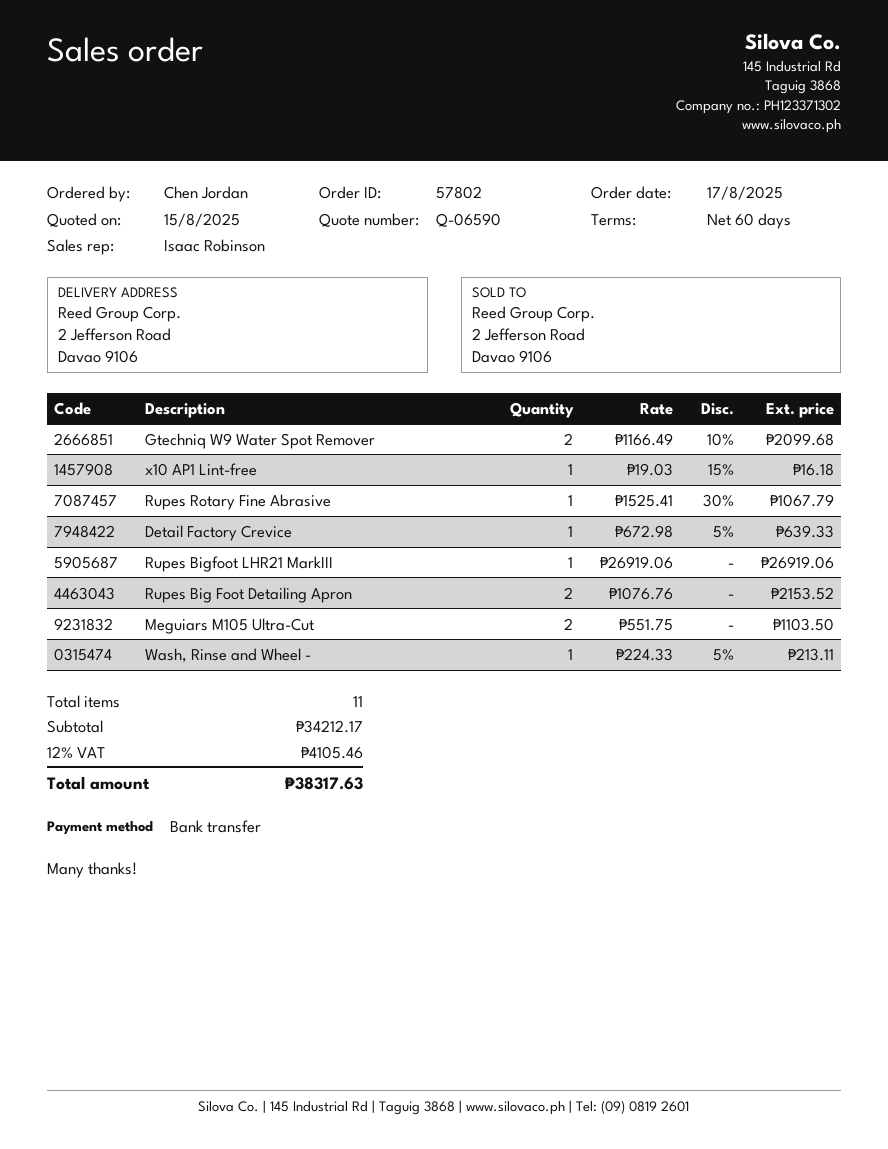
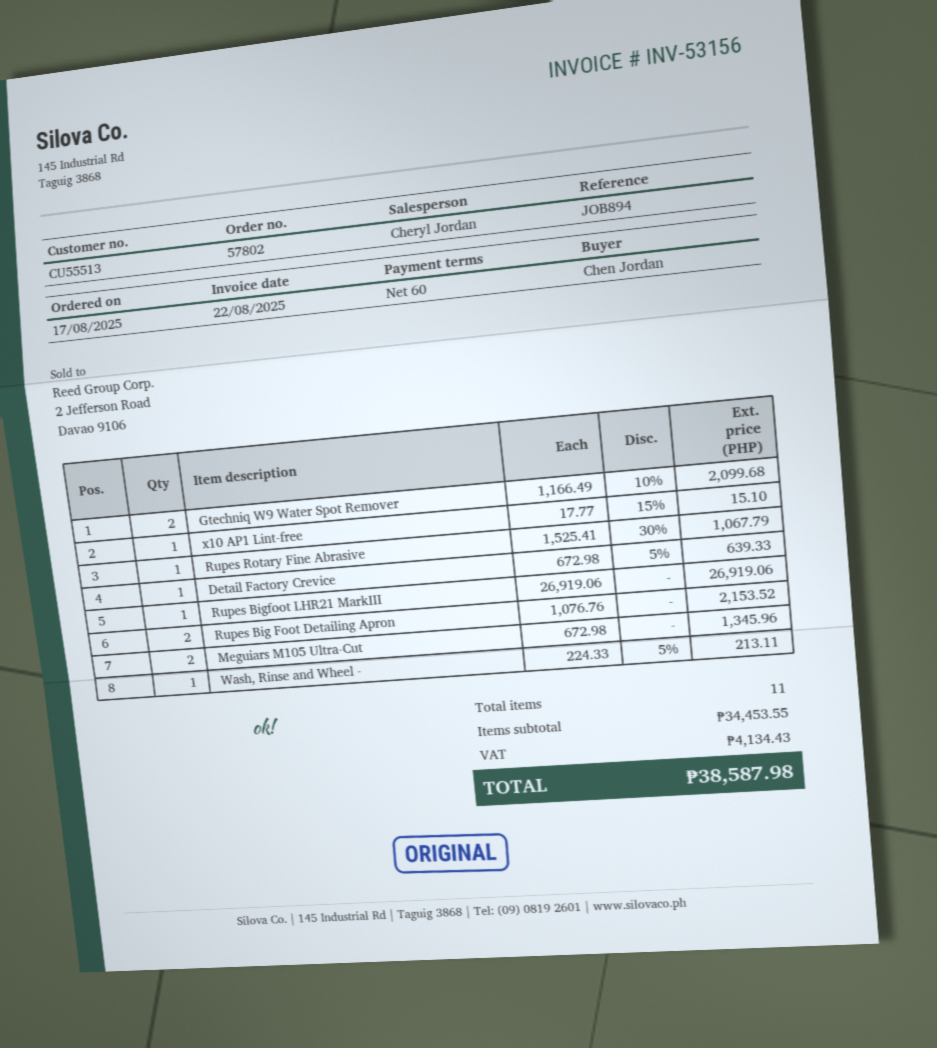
sales rep: Isaac Robinson -> Cheryl Jordan
x10 AP1 Lint-free: 1 x 19.03 - 15% = 16.18 -> 1 x 17.77 - 15% = 15.10
Meguiars M105 Ultra-Cut: 2 x 551.75 = 1103.50 -> 2 x 672.98 = 1345.96
subtotal: 34212.17 -> 34453.55
tax: 4105.46 -> 4134.43
total: 38317.63 -> 38587.98

